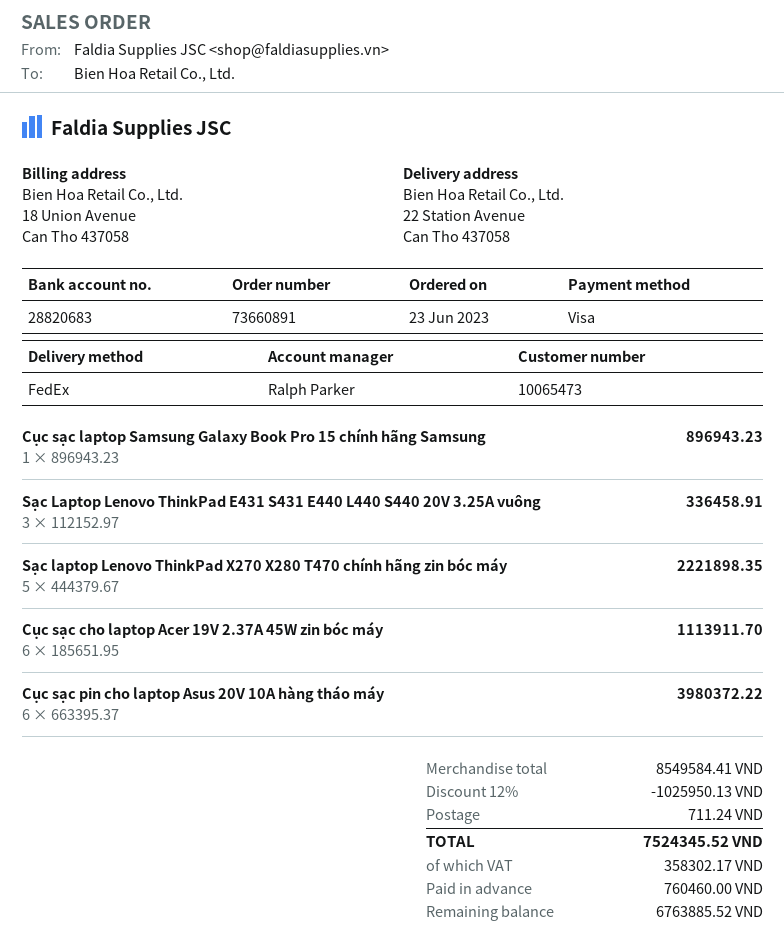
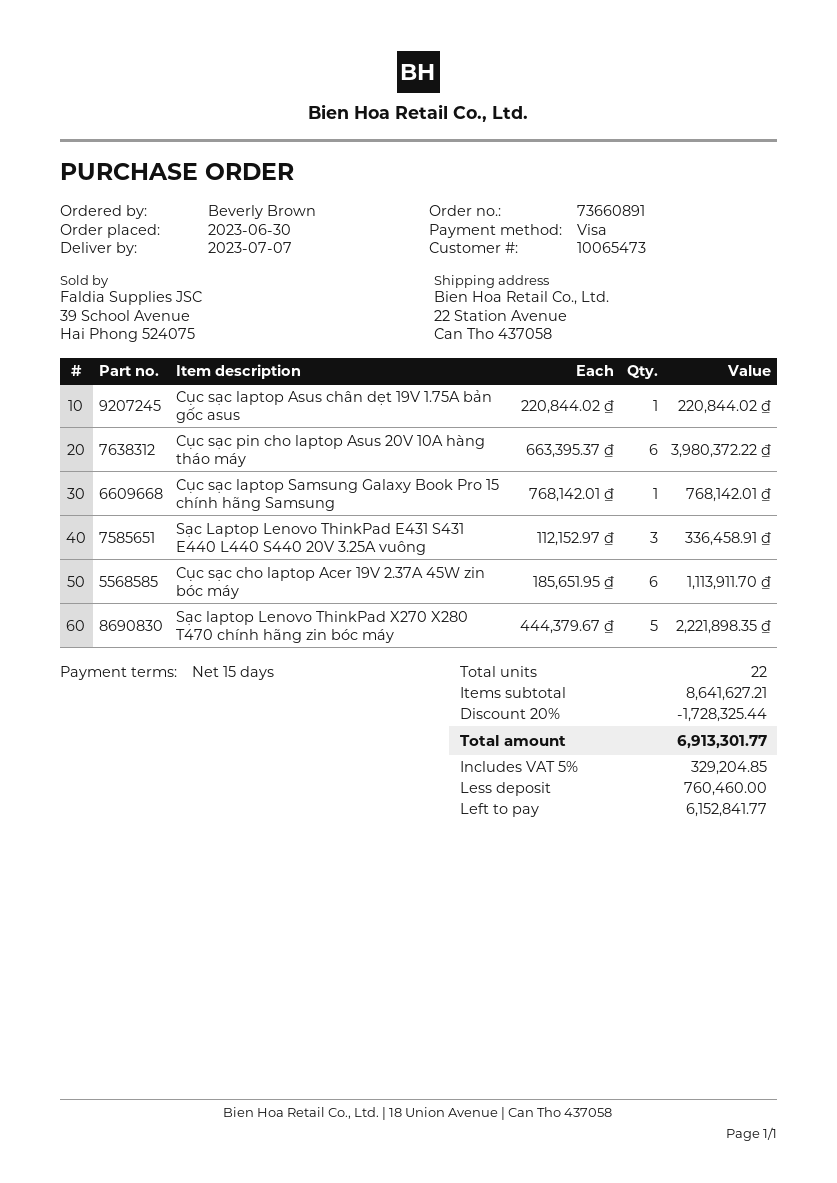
order date: 2023-06-23 -> 2023-06-30
Cục sạc laptop Samsung Galaxy Book Pro 15 chính hãng Samsung: 1 x 896943.23 = 896943.23 -> 1 x 768142.01 = 768142.01
Cục sạc laptop Asus chân dẹt 19V 1.75A bản gốc asus: none -> 1 x 220844.02 = 220844.02
subtotal: 8549584.41 -> 8641627.21
discount: 12% = 1025950.13 -> 20% = 1728325.44
shipping: 711.24 -> none
tax: 358302.17 -> 329204.85
total: 7524345.52 -> 6913301.77
balance: 6763885.52 -> 6152841.77

